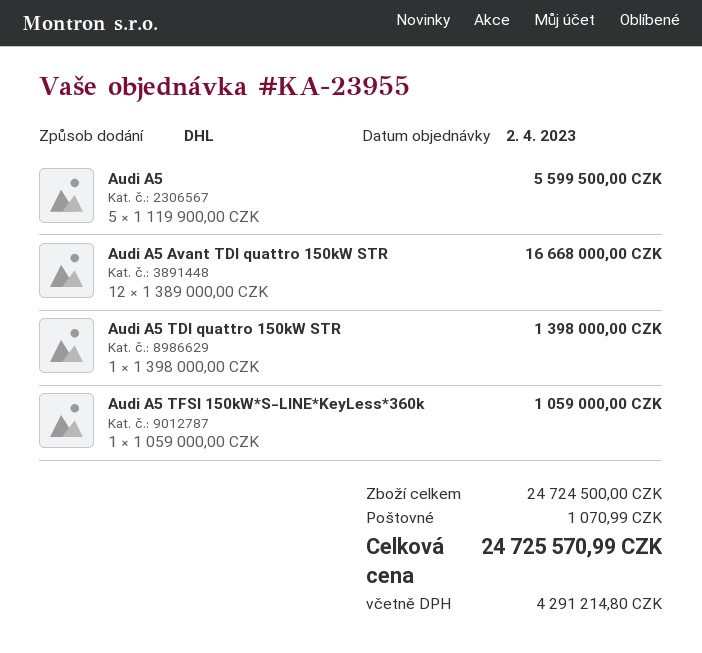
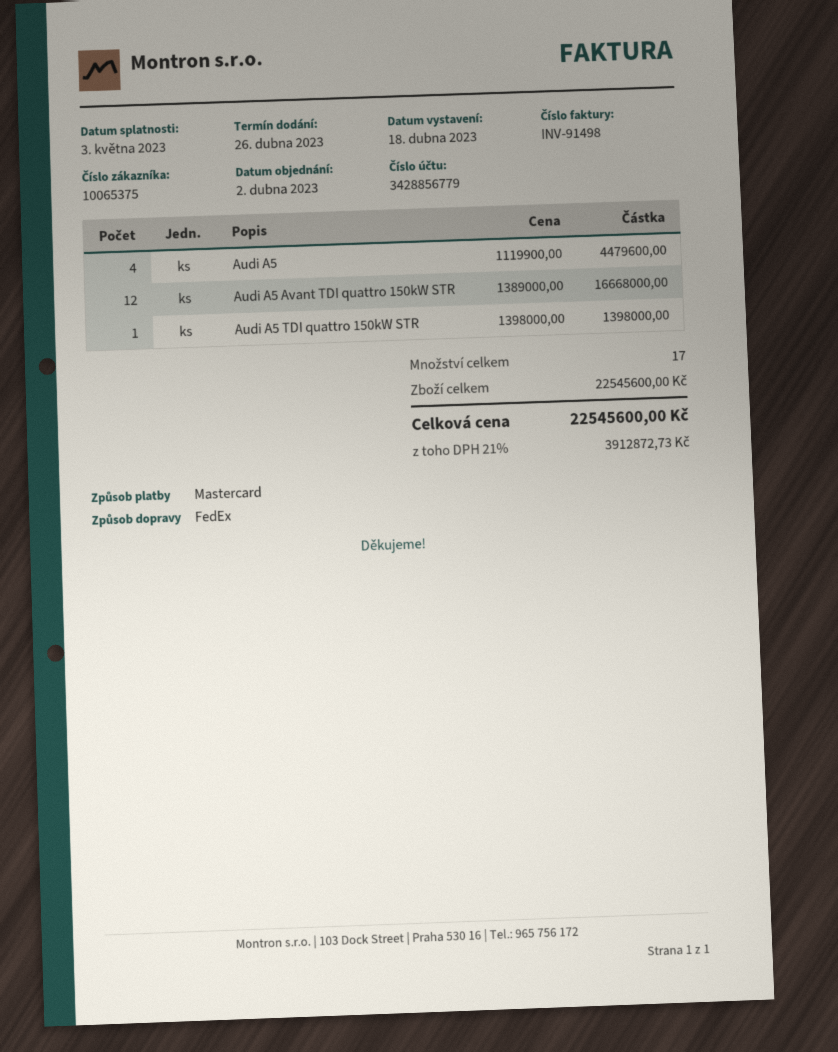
shipping method: DHL -> FedEx
Audi A5: 5 x 1119900.00 = 5599500.00 -> 4 x 1119900.00 = 4479600.00
Audi A5 TFSI 150kW*S-LINE*KeyLess*360k: 1 x 1059000.00 = 1059000.00 -> none
subtotal: 24724500.00 -> 22545600.00
shipping: 1070.99 -> none
tax: 4291214.80 -> 3912872.73
total: 24725570.99 -> 22545600.00

